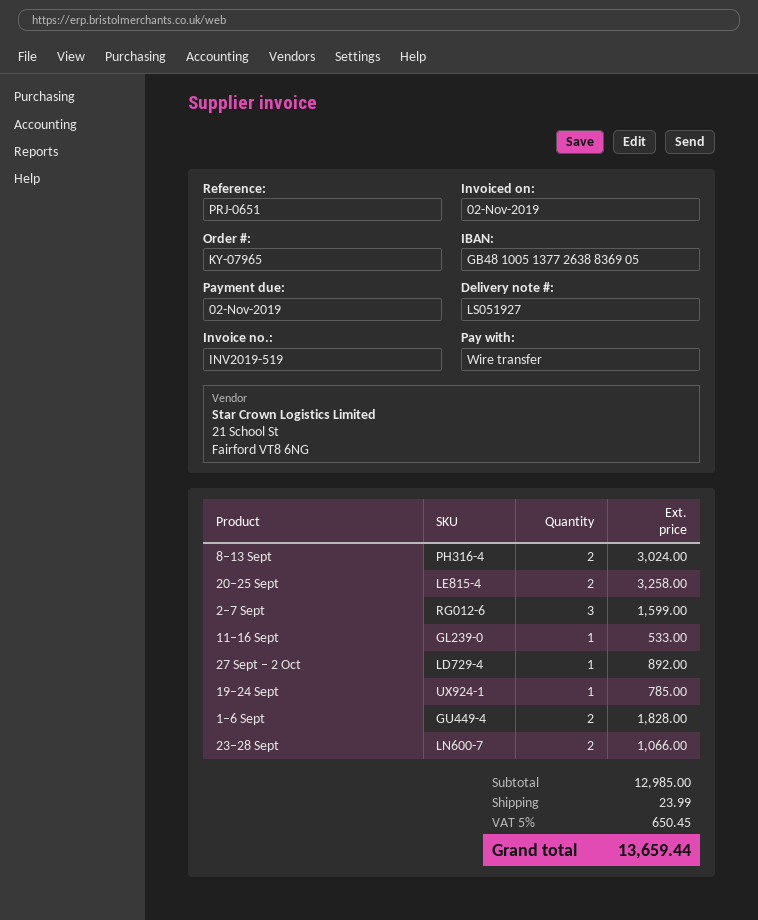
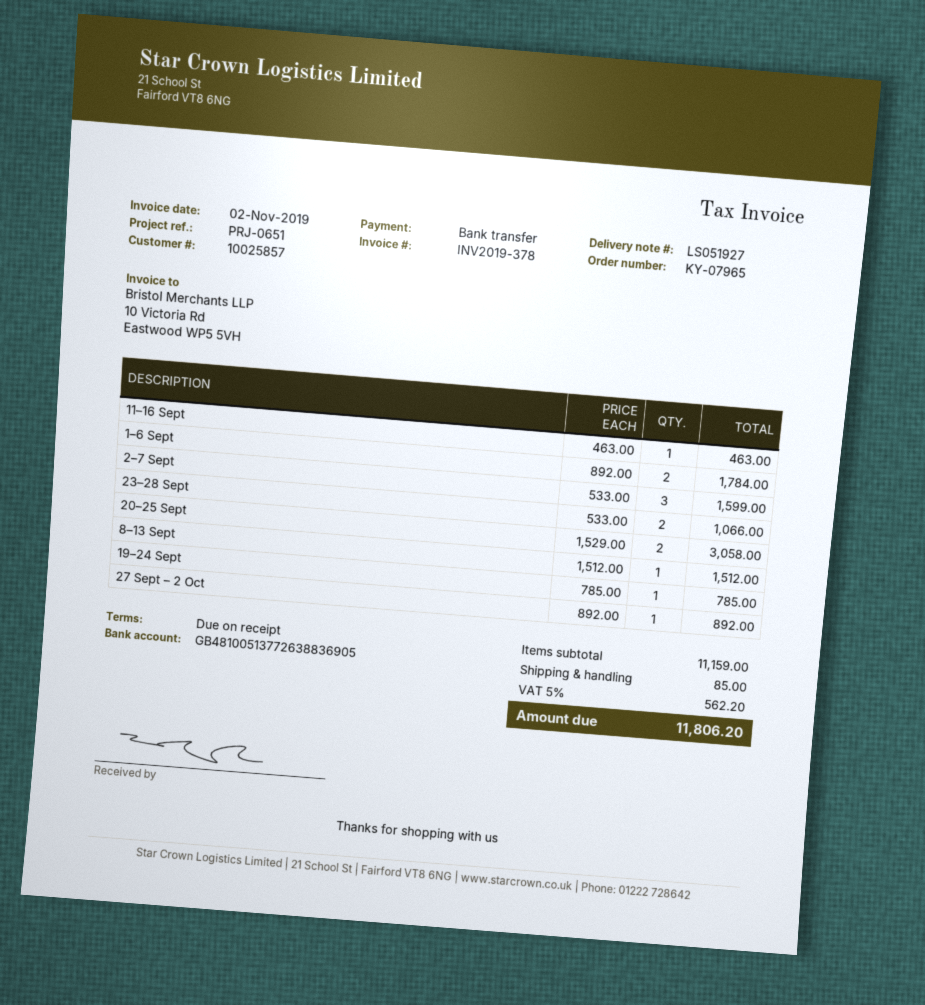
invoice number: INV2019-519 -> INV2019-378
8–13 Sept: 2 for 3024.00 -> 1 for 1512.00
20–25 Sept: 2 for 3258.00 -> 2 for 3058.00
11–16 Sept: 1 for 533.00 -> 1 for 463.00
1–6 Sept: 2 for 1828.00 -> 2 for 1784.00
subtotal: 12985.00 -> 11159.00
shipping: 23.99 -> 85.00
tax: 5% = 650.45 -> 5% = 562.20
total: 13659.44 -> 11806.20

